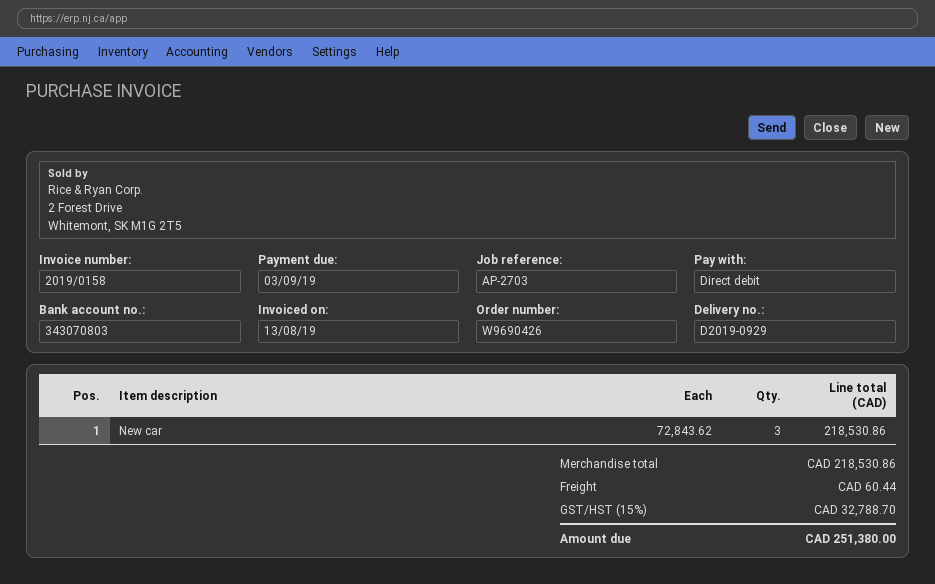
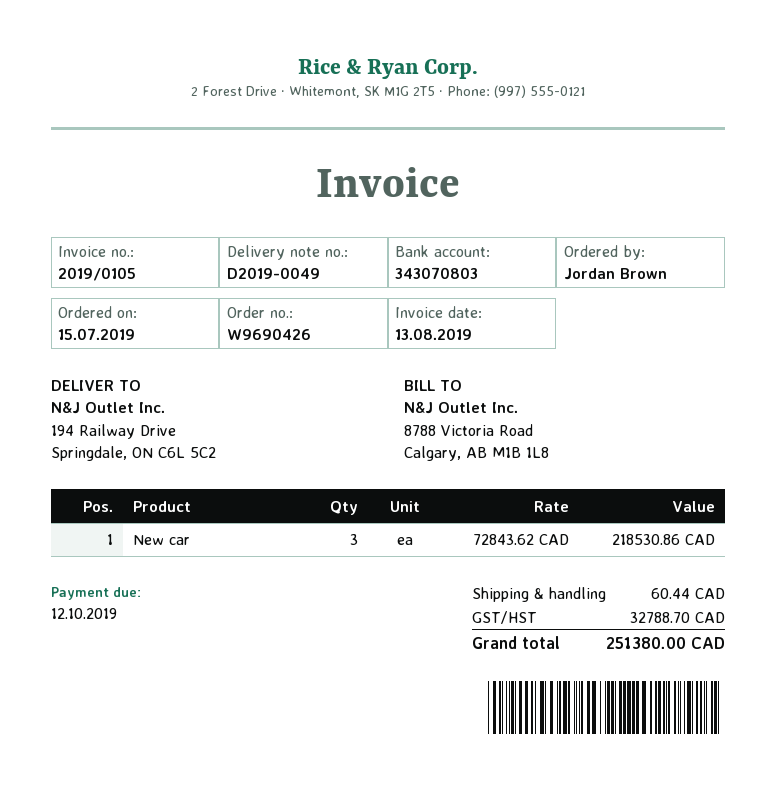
delivery note number: D2019-0929 -> D2019-0049
invoice number: 2019/0158 -> 2019/0105
due date: 2019-09-03 -> 2019-10-12

